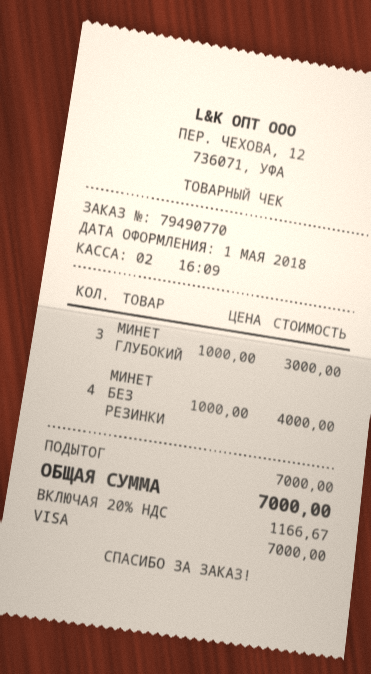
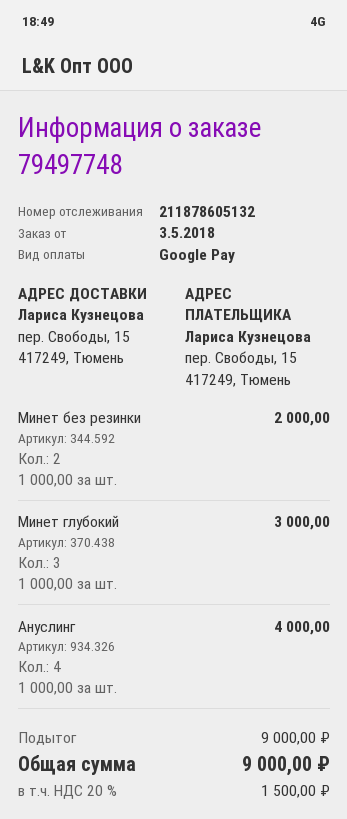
order number: 79490770 -> 79497748
order date: 2018-05-01 -> 2018-05-03
payment method: Visa -> Google Pay
МИНЕТ БЕЗ РЕЗИНКИ: 4 x 1000.00 = 4000.00 -> 2 x 1000.00 = 2000.00
Ануслинг: none -> 4 x 1000.00 = 4000.00
subtotal: 7000.00 -> 9000.00
tax: 20% = 1166.67 -> 20% = 1500.00
total: 7000.00 -> 9000.00

